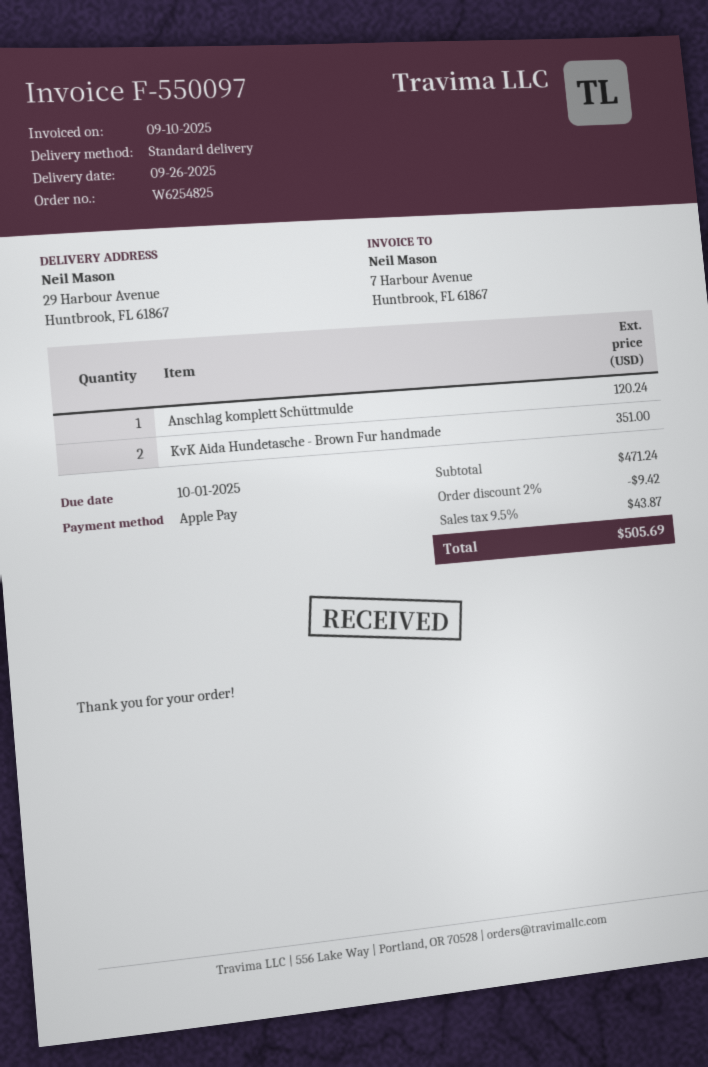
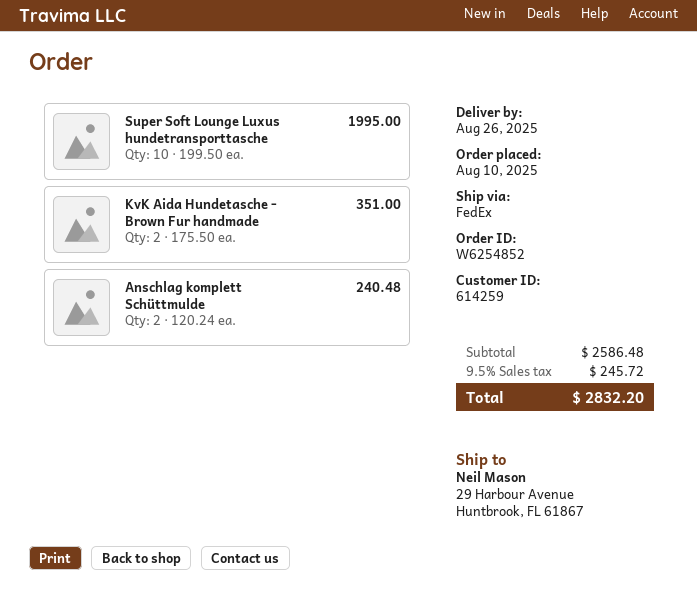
order number: W6254825 -> W6254852
delivery date: 2025-09-26 -> 2025-08-26
shipping method: standard -> FedEx
Anschlag komplett Schüttmulde: 1 for 120.24 -> 2 for 240.48
Super Soft Lounge Luxus hundetransporttasche: none -> 10 for 1995.00
subtotal: 471.24 -> 2586.48
discount: 2% = 9.42 -> none
tax: 9.5% = 43.87 -> 9.5% = 245.72
total: 505.69 -> 2832.20

